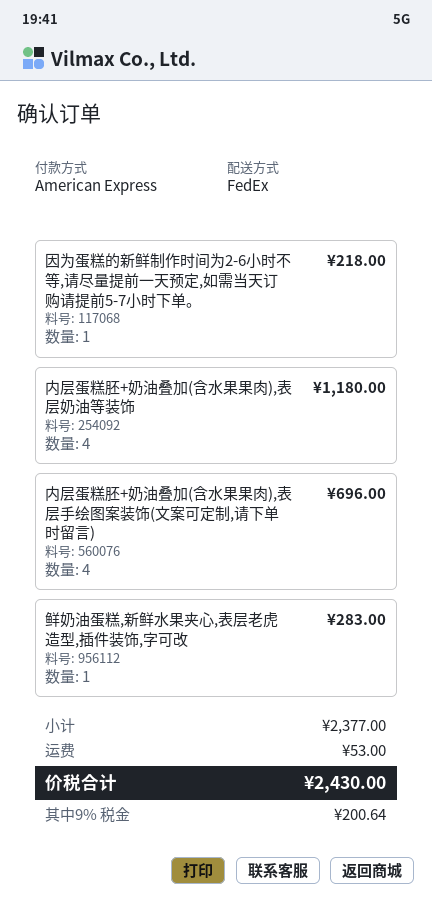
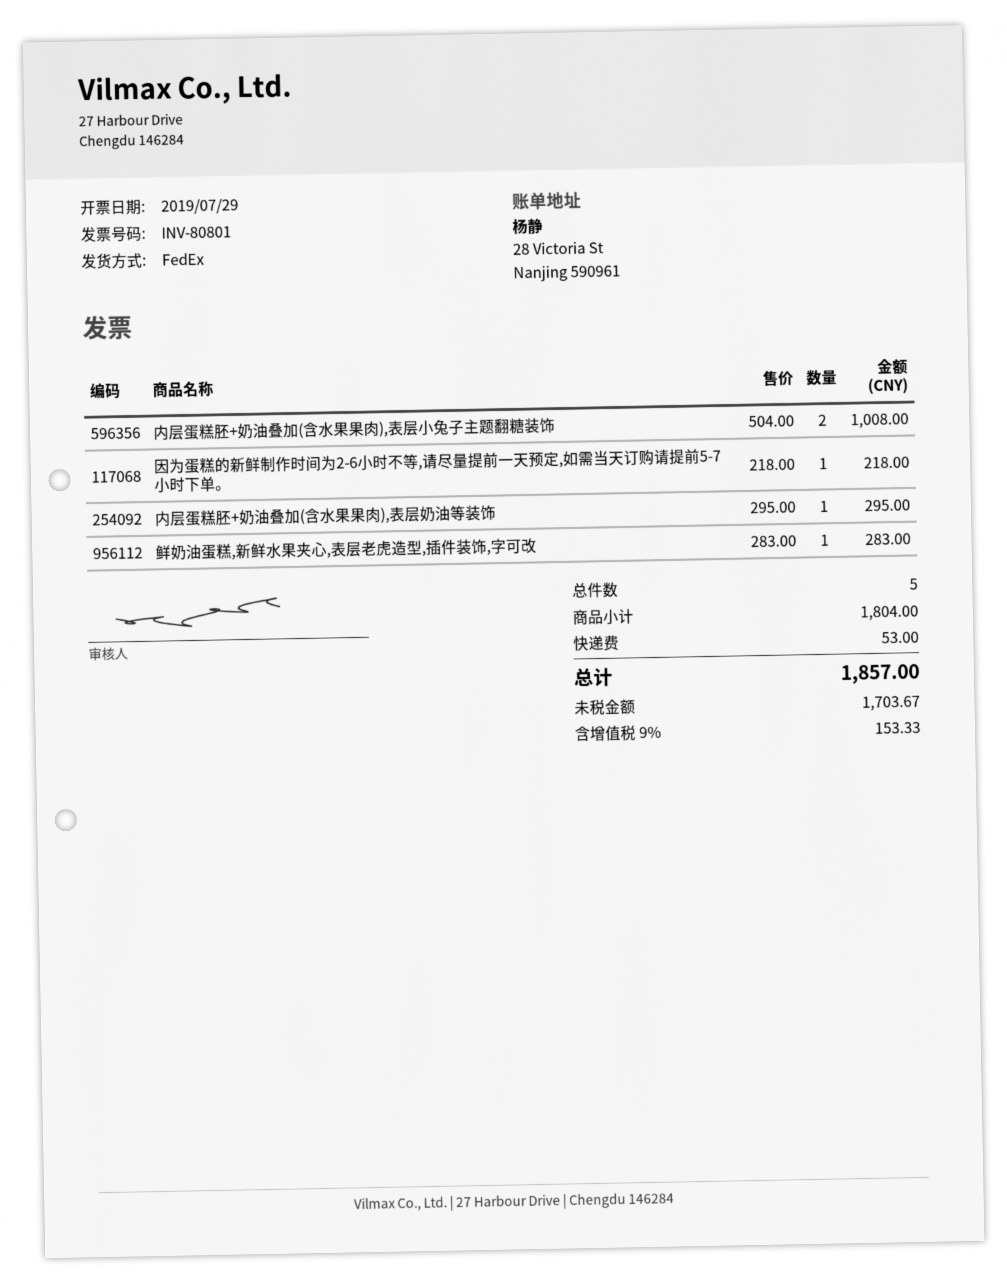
内层蛋糕胚+奶油叠加(含水果果肉),表层奶油等装饰: 4 for 1180.00 -> 1 for 295.00
内层蛋糕胚+奶油叠加(含水果果肉),表层手绘图案装饰(文案可定制,请下单时留言): 4 for 696.00 -> none
内层蛋糕胚+奶油叠加(含水果果肉),表层小兔子主题翻糖装饰: none -> 2 for 1008.00
subtotal: 2377.00 -> 1804.00
tax: 9% = 200.64 -> 9% = 153.33
total: 2430.00 -> 1857.00

